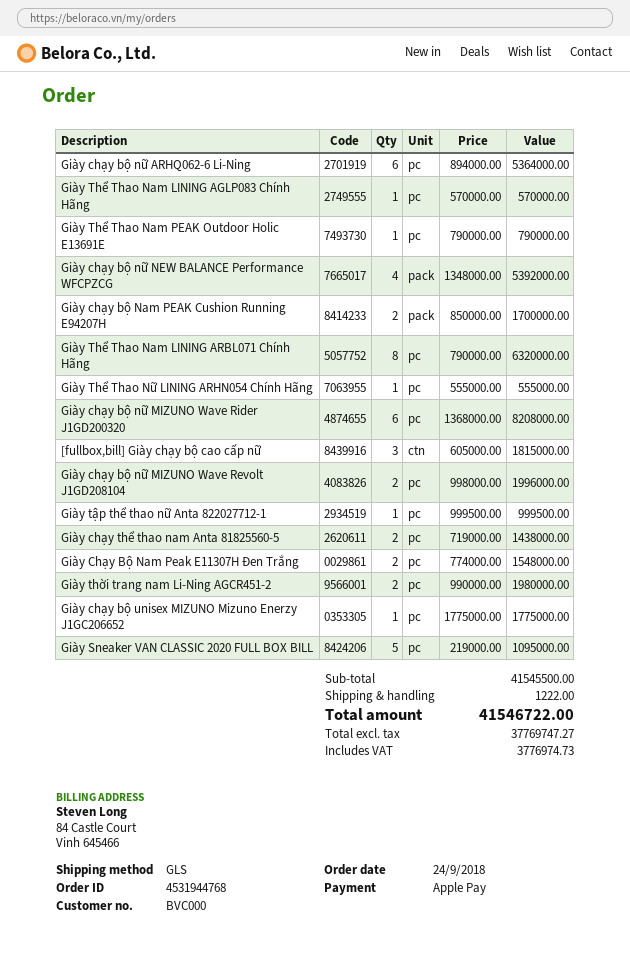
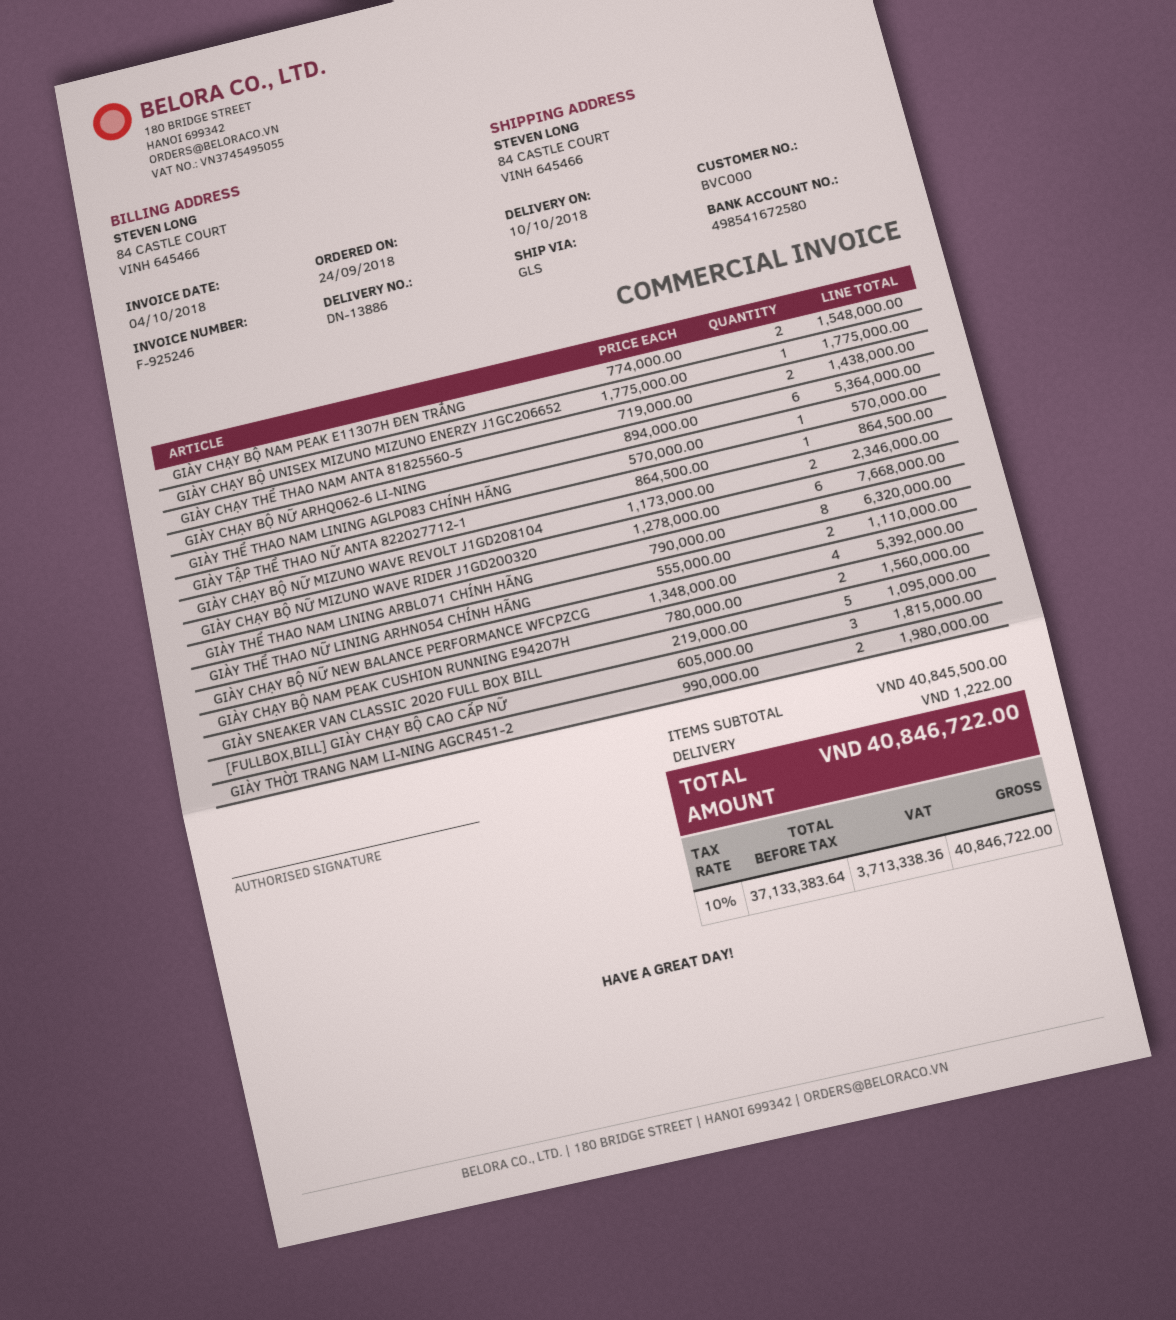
Giày Thể Thao Nam PEAK Outdoor Holic E13691E: 1 x 790000.00 = 790000.00 -> none
Giày chạy bộ Nam PEAK Cushion Running E94207H: 2 x 850000.00 = 1700000.00 -> 2 x 780000.00 = 1560000.00
Giày Thể Thao Nữ LINING ARHN054 Chính Hãng: 1 x 555000.00 = 555000.00 -> 2 x 555000.00 = 1110000.00
Giày chạy bộ nữ MIZUNO Wave Rider J1GD200320: 6 x 1368000.00 = 8208000.00 -> 6 x 1278000.00 = 7668000.00
Giày chạy bộ nữ MIZUNO Wave Revolt J1GD208104: 2 x 998000.00 = 1996000.00 -> 2 x 1173000.00 = 2346000.00
Giày tập thể thao nữ Anta 822027712-1: 1 x 999500.00 = 999500.00 -> 1 x 864500.00 = 864500.00
subtotal: 41545500.00 -> 40845500.00
net: 37769747.27 -> 37133383.64
tax: 3776974.73 -> 3713338.36
total: 41546722.00 -> 40846722.00

